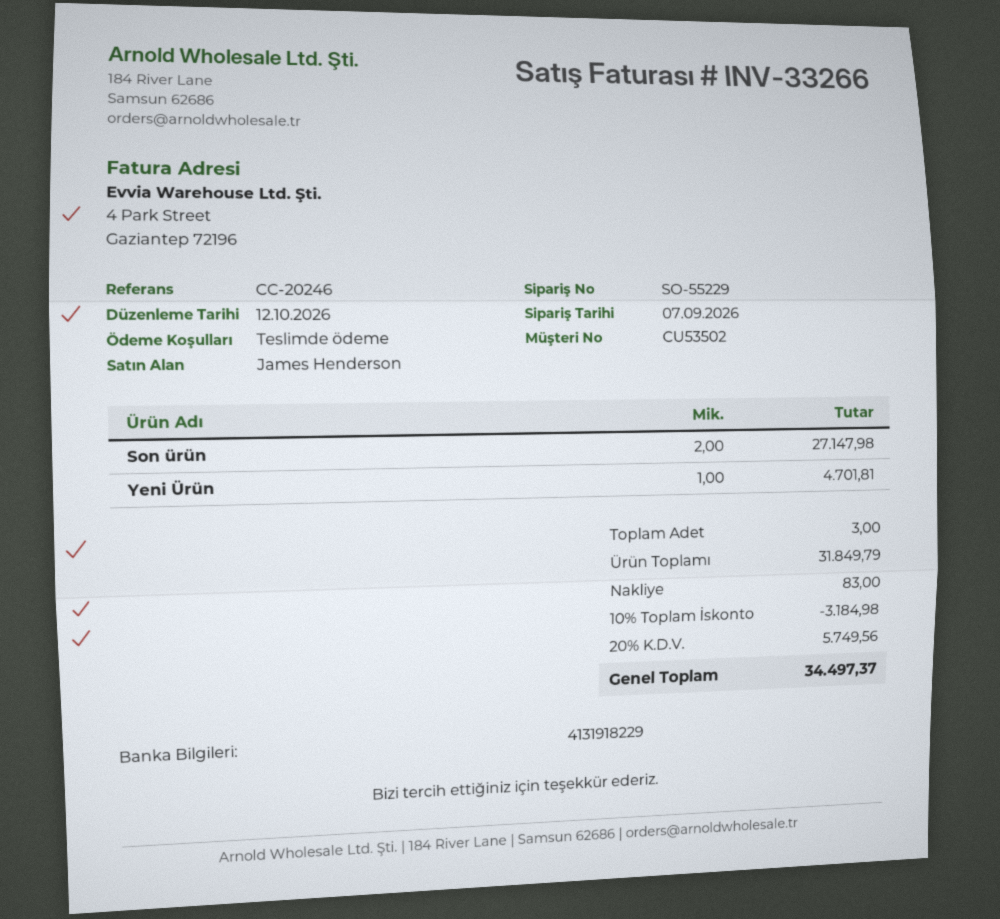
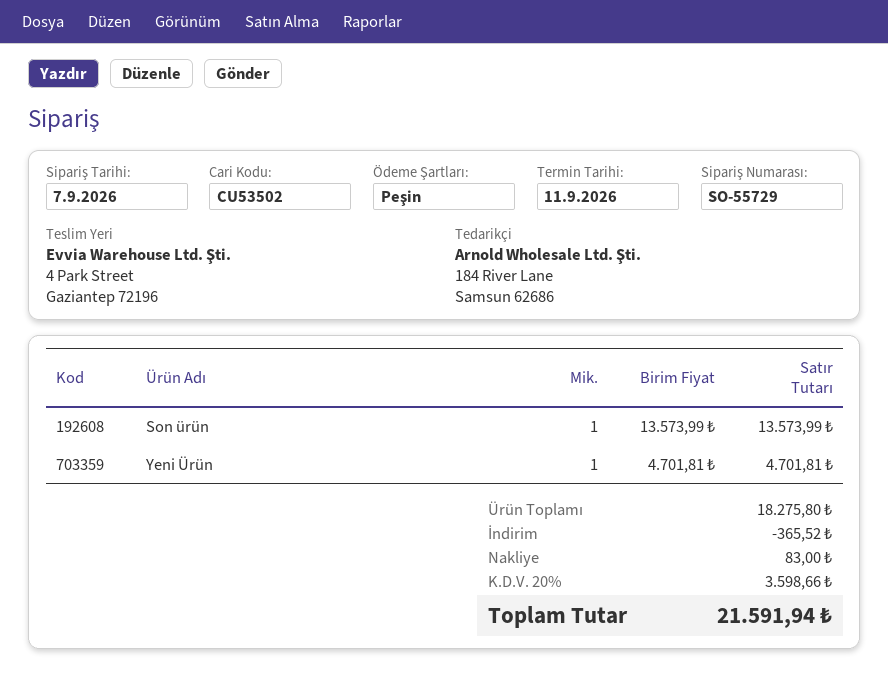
order number: SO-55229 -> SO-55729
Son ürün: 2 for 27147.98 -> 1 for 13573.99
subtotal: 31849.79 -> 18275.80
discount: 3184.98 -> 365.52
tax: 20% = 5749.56 -> 20% = 3598.66
total: 34497.37 -> 21591.94

